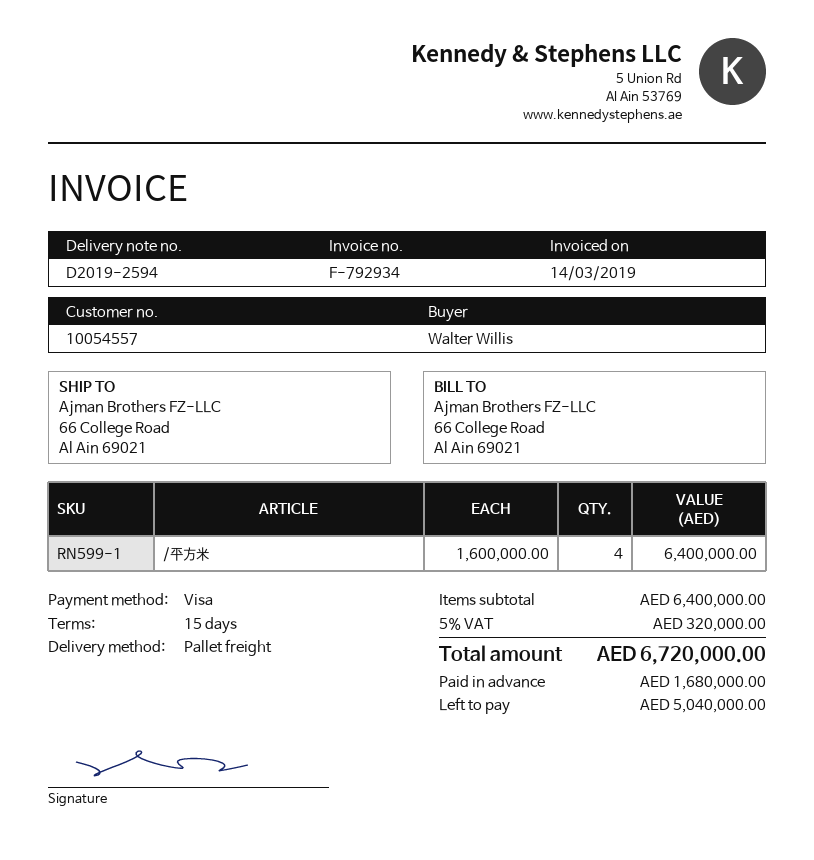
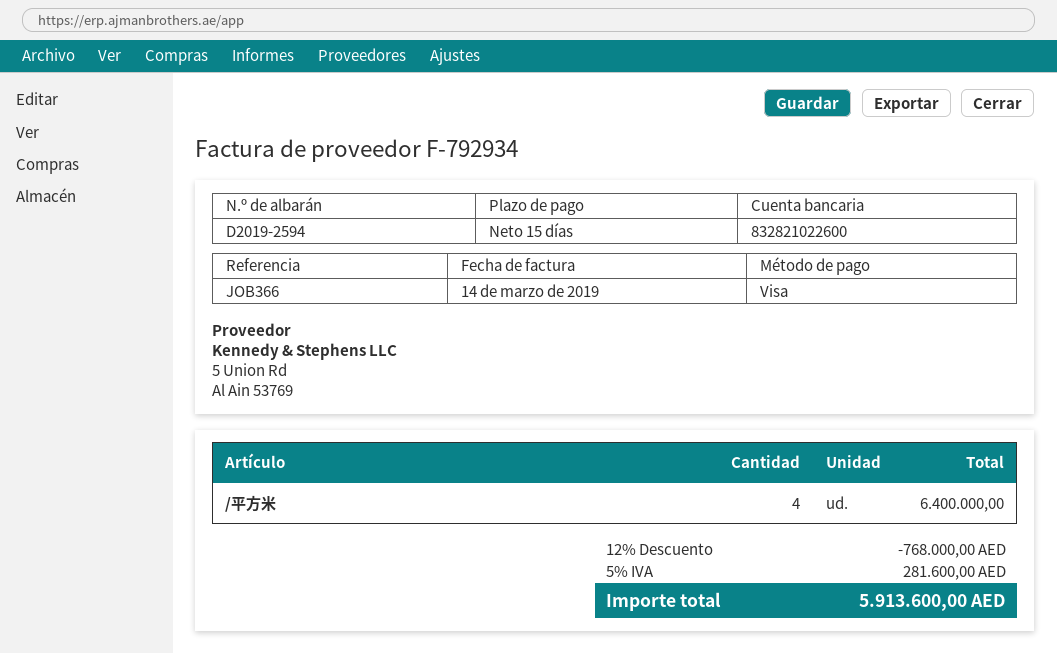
discount: none -> 12% = 768000.00
tax: 5% = 320000.00 -> 5% = 281600.00
total: 6720000.00 -> 5913600.00

